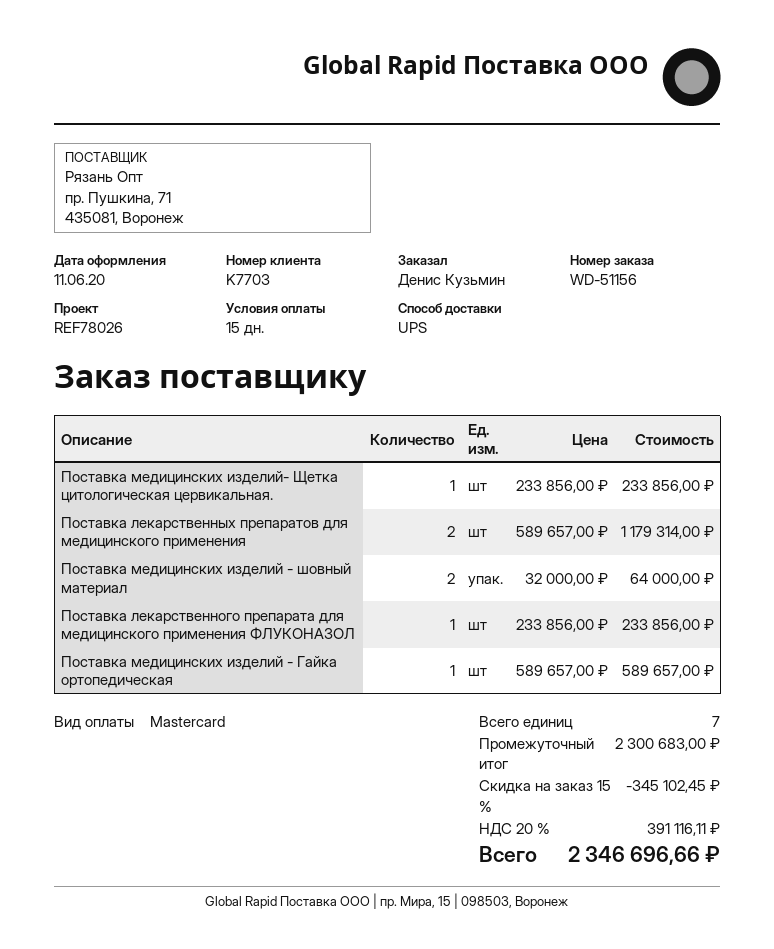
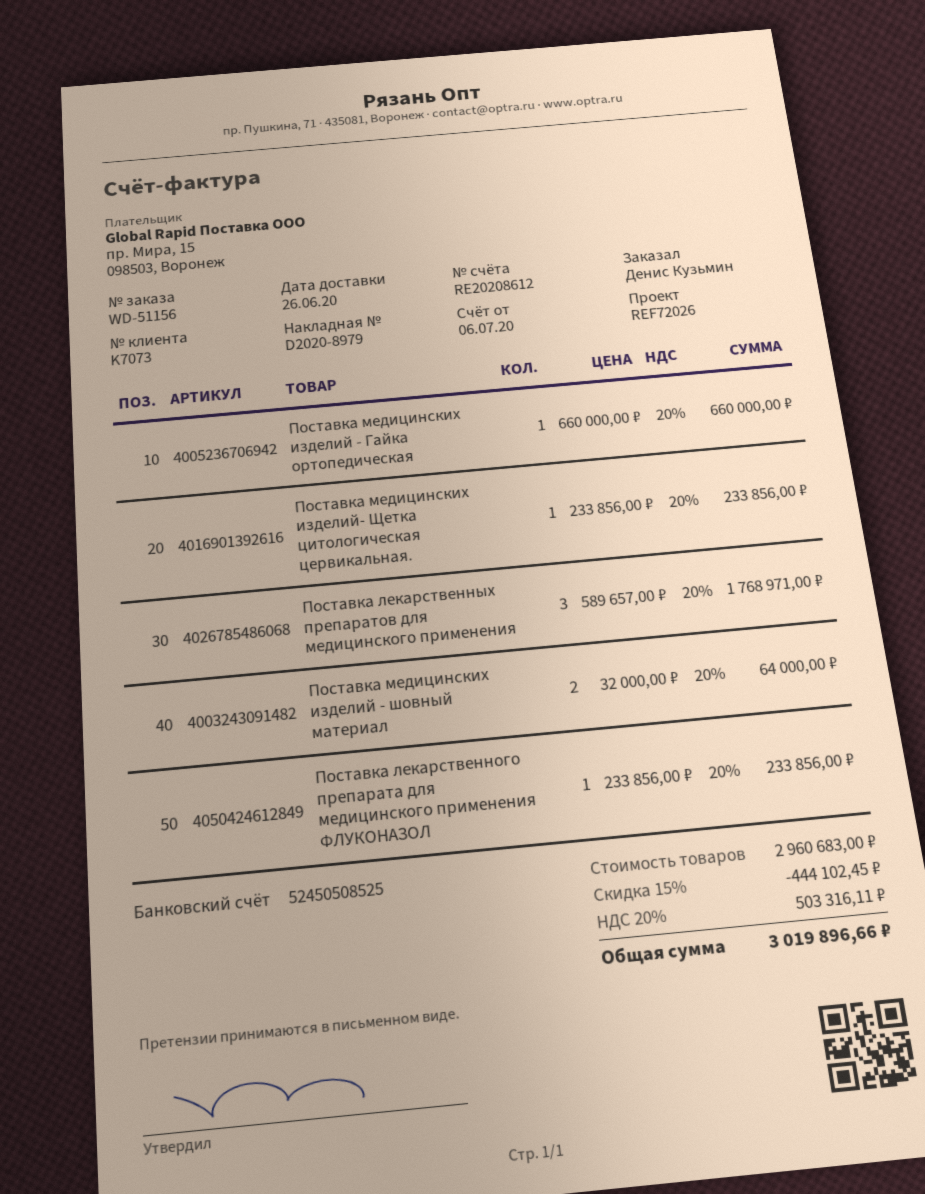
customer number: K7703 -> K7073
reference: REF78026 -> REF72026
Поставка лекарственных препаратов для медицинского применения: 2 x 589657.00 = 1179314.00 -> 3 x 589657.00 = 1768971.00
Поставка медицинских изделий - Гайка ортопедическая: 1 x 589657.00 = 589657.00 -> 1 x 660000.00 = 660000.00
subtotal: 2300683.00 -> 2960683.00
discount: 15% = 345102.45 -> 15% = 444102.45
tax: 20% = 391116.11 -> 20% = 503316.11
total: 2346696.66 -> 3019896.66

